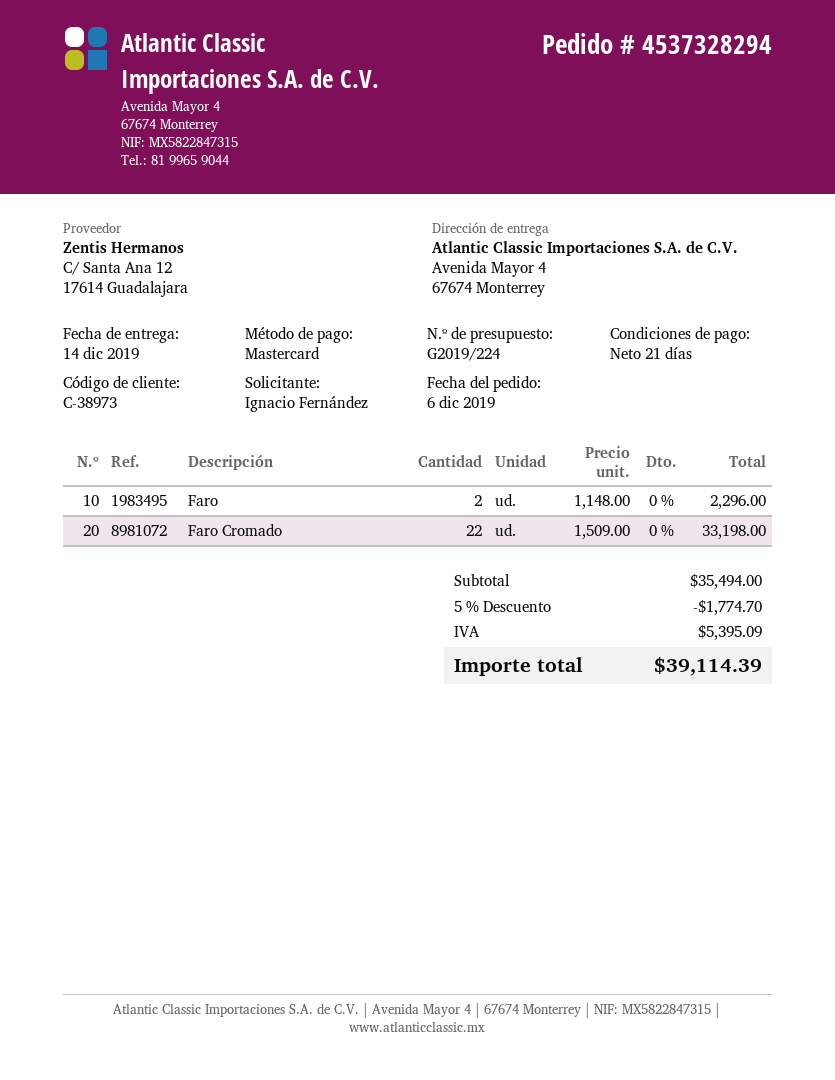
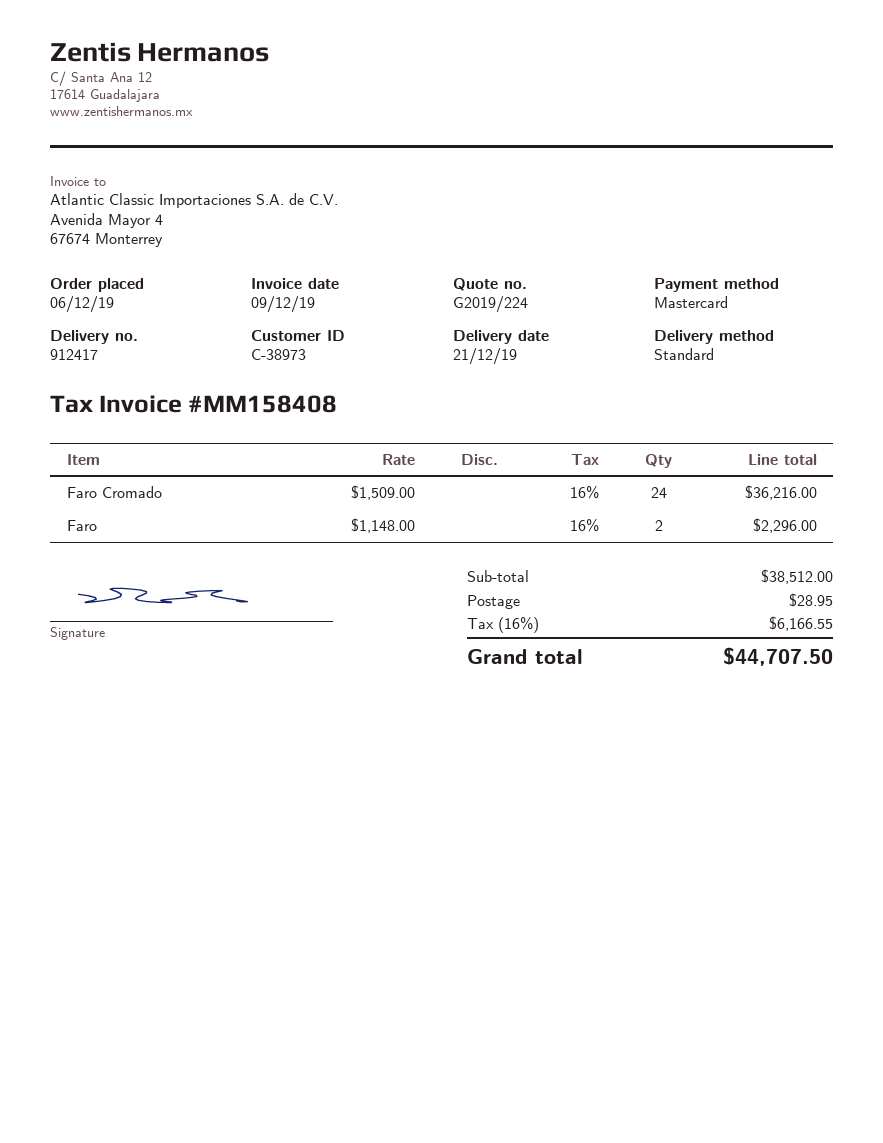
delivery date: 2019-12-14 -> 2019-12-21
Faro Cromado: 22 x 1509.00 = 33198.00 -> 24 x 1509.00 = 36216.00
subtotal: 35494.00 -> 38512.00
discount: 5% = 1774.70 -> none
shipping: none -> 28.95
tax: 5395.09 -> 6166.55
total: 39114.39 -> 44707.50

